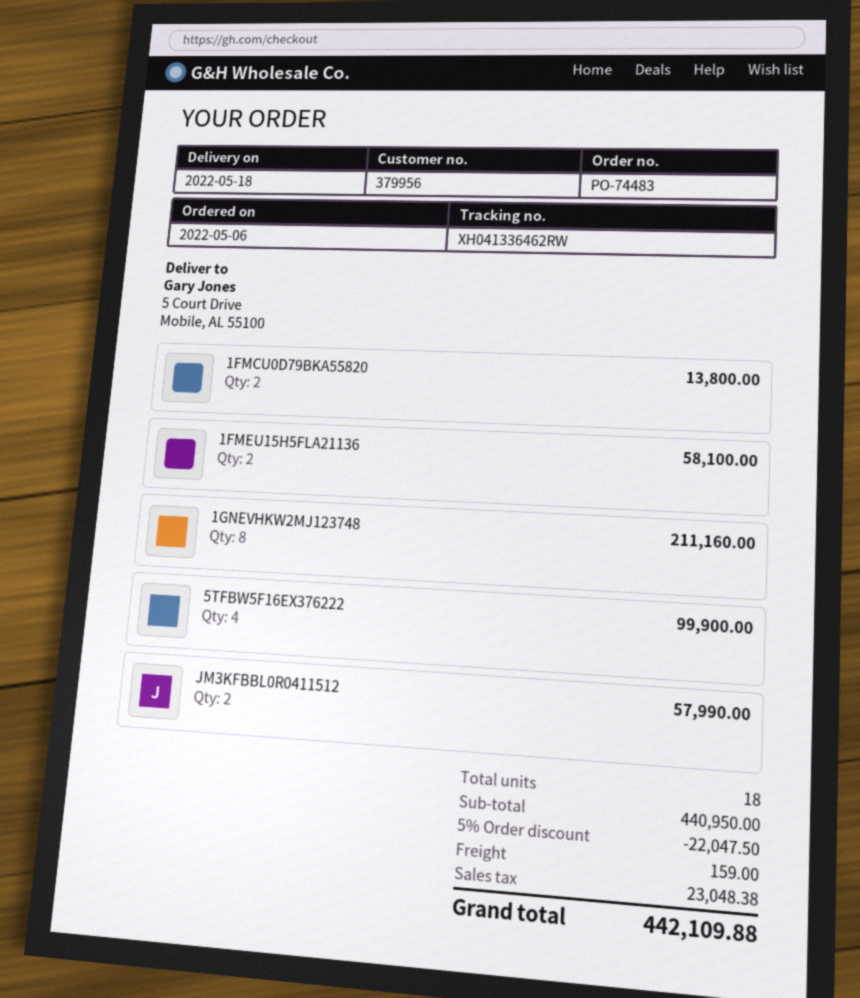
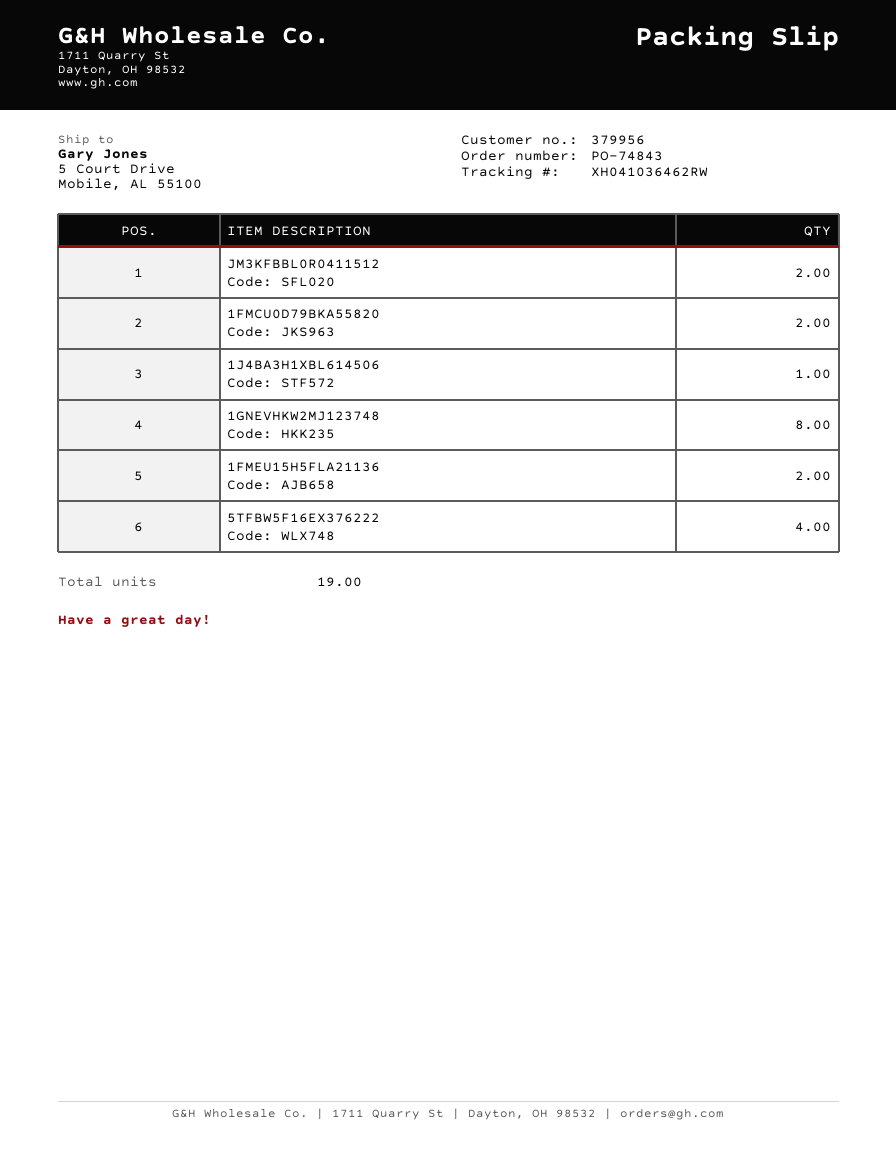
order number: PO-74483 -> PO-74843
tracking number: XH041336462RW -> XH041036462RW
1J4BA3H1XBL614506: none -> 1
total quantity: 18 -> 19

